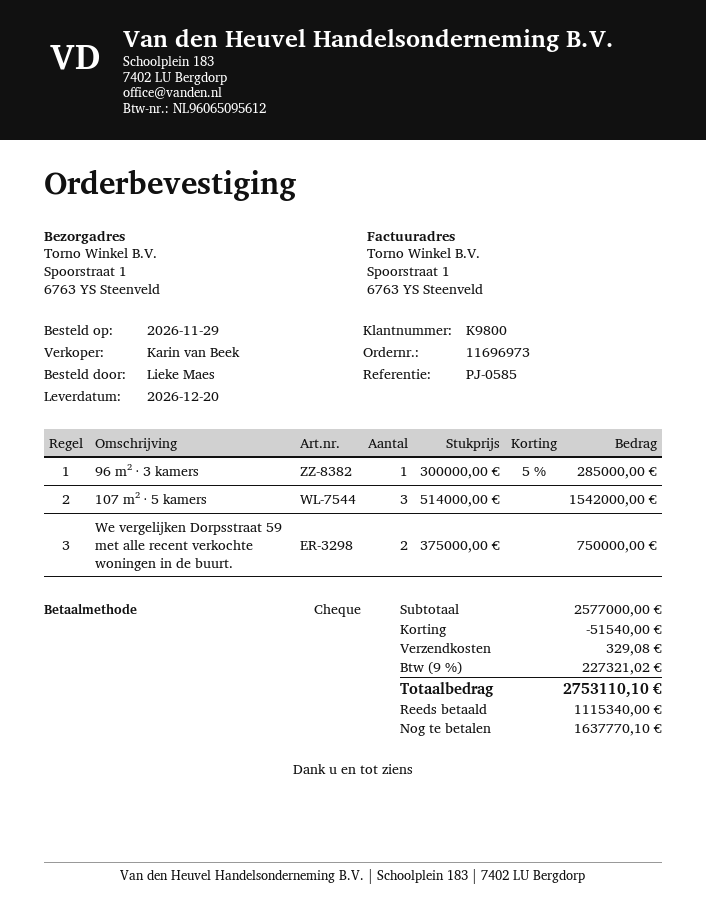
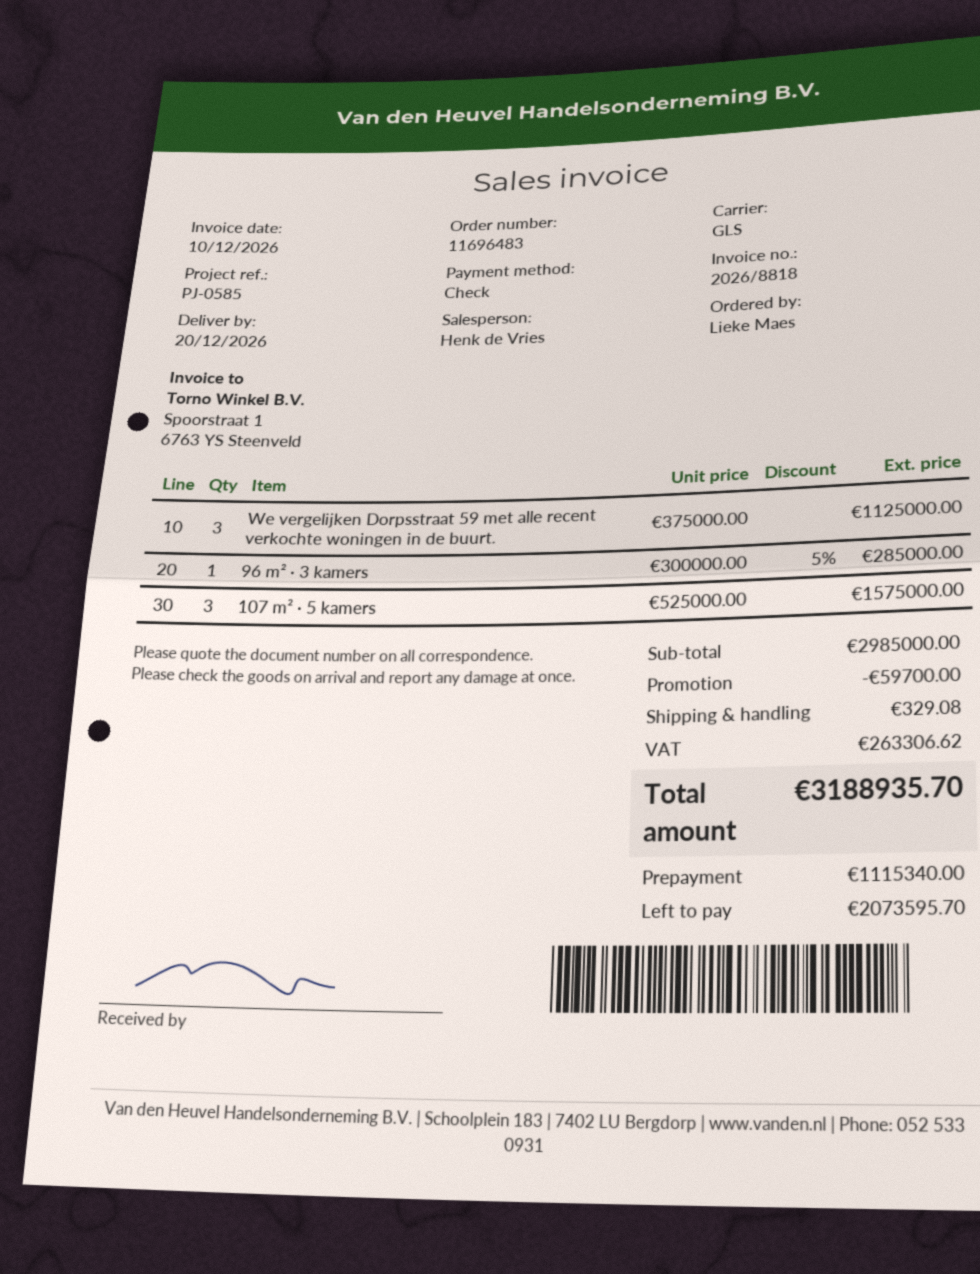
order number: 11696973 -> 11696483
sales rep: Karin van Beek -> Henk de Vries
107 m² · 5 kamers: 3 x 514000.00 = 1542000.00 -> 3 x 525000.00 = 1575000.00
We vergelijken Dorpsstraat 59 met alle recent verkochte woningen in de buurt.: 2 x 375000.00 = 750000.00 -> 3 x 375000.00 = 1125000.00
subtotal: 2577000.00 -> 2985000.00
discount: 51540.00 -> 59700.00
tax: 227321.02 -> 263306.62
total: 2753110.10 -> 3188935.70
balance: 1637770.10 -> 2073595.70

